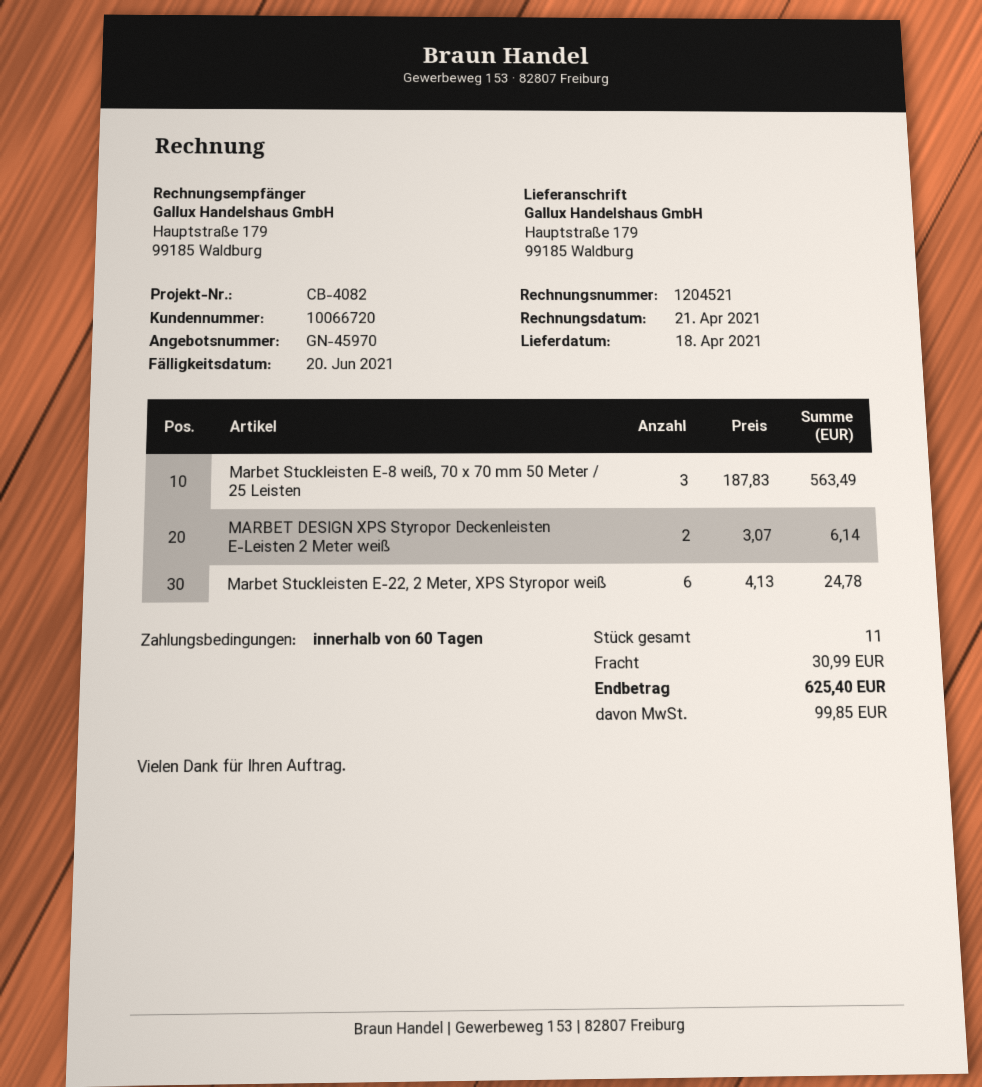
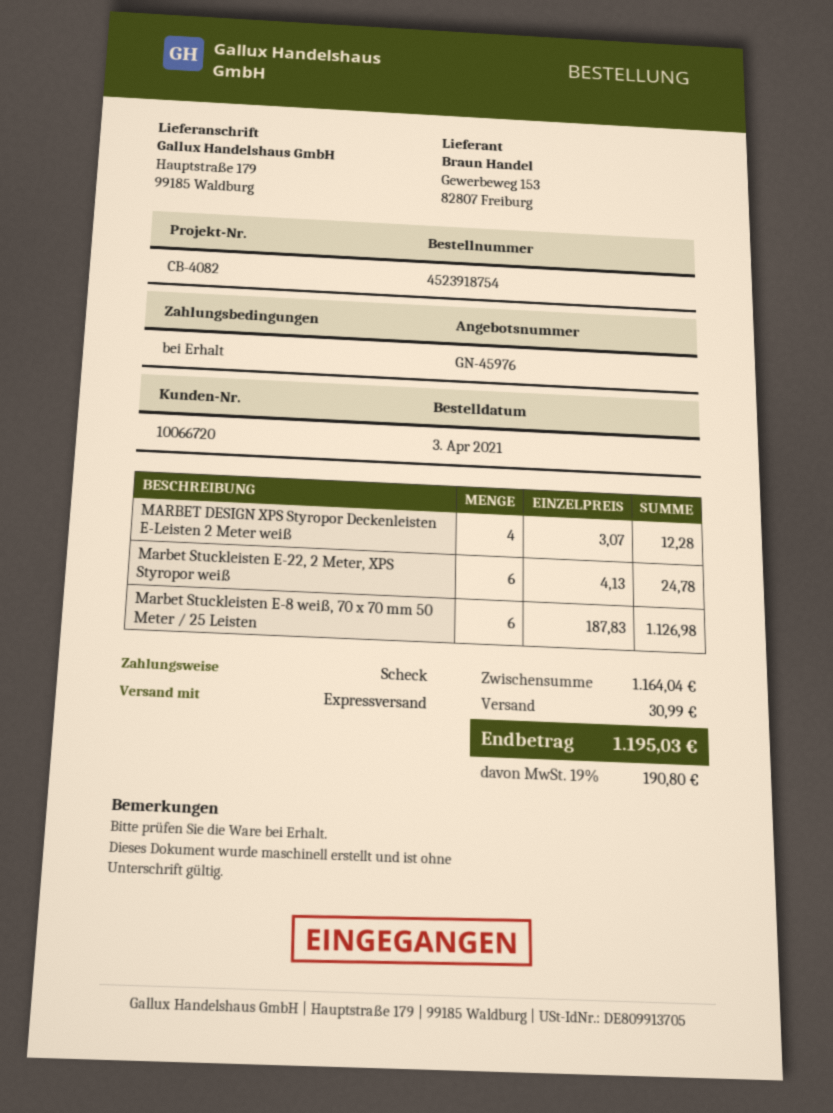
quote number: GN-45970 -> GN-45976
payment terms: 60 days -> on receipt
Marbet Stuckleisten E-8 weiß, 70 x 70 mm 50 Meter / 25 Leisten: 3 x 187.83 = 563.49 -> 6 x 187.83 = 1126.98
MARBET DESIGN XPS Styropor Deckenleisten E-Leisten 2 Meter weiß: 2 x 3.07 = 6.14 -> 4 x 3.07 = 12.28
tax: 99.85 -> 190.80
total: 625.40 -> 1195.03

